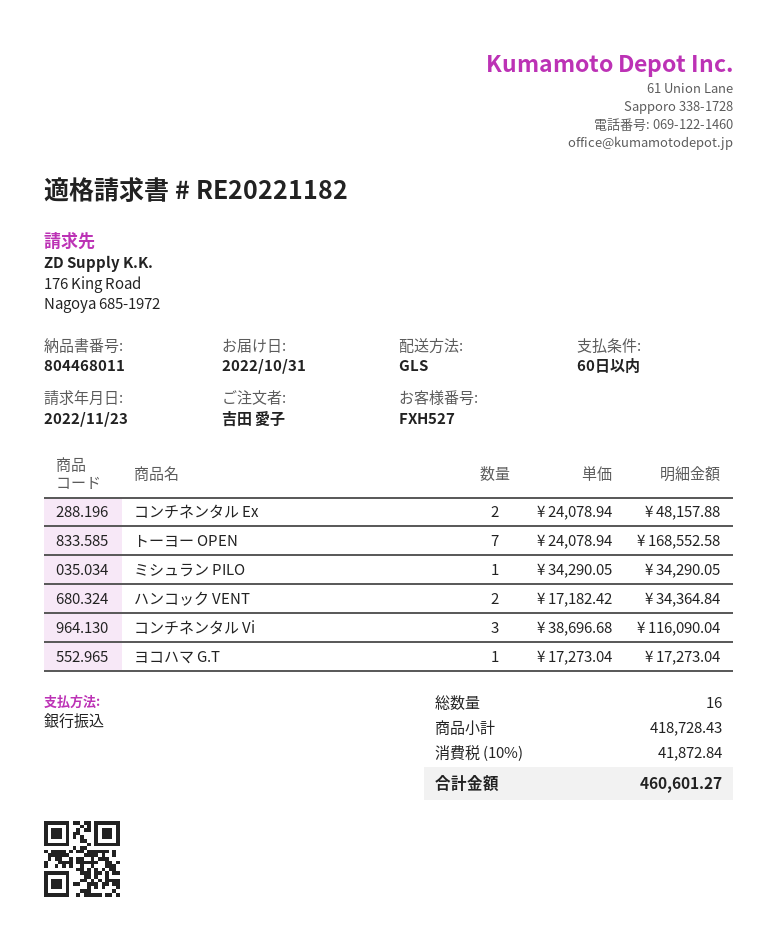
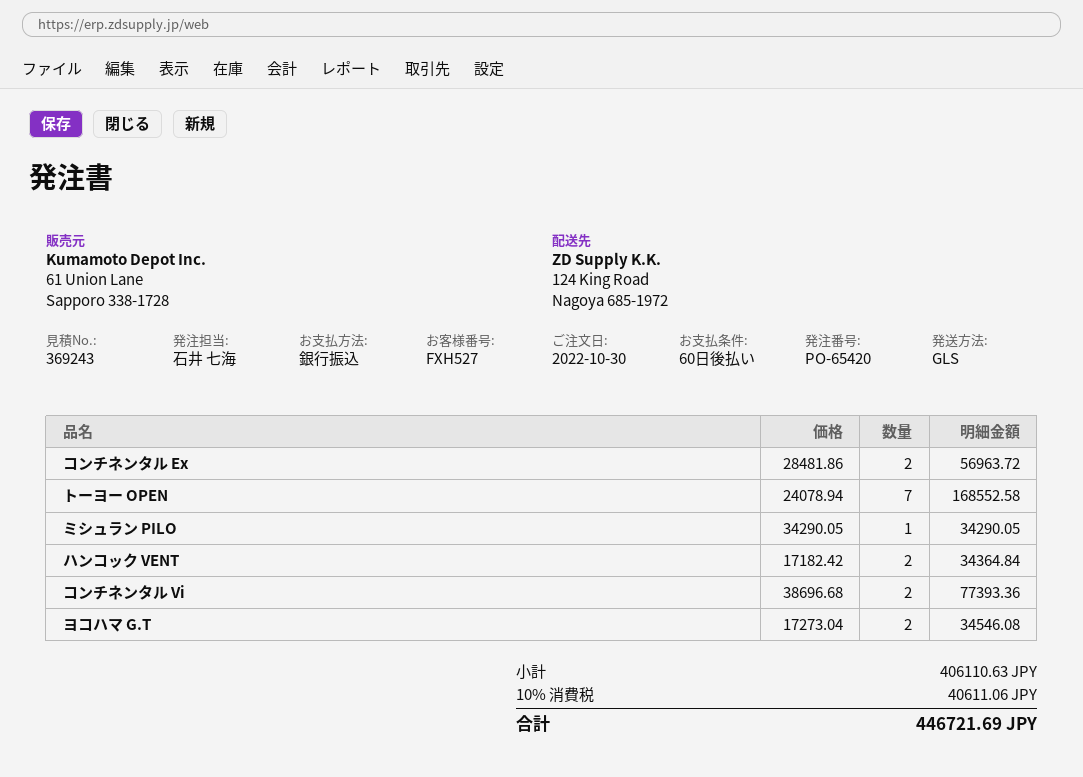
ordered by: 吉田 愛子 -> 石井 七海
コンチネンタル Ex: 2 x 24078.94 = 48157.88 -> 2 x 28481.86 = 56963.72
コンチネンタル Vi: 3 x 38696.68 = 116090.04 -> 2 x 38696.68 = 77393.36
ヨコハマ G.T: 1 x 17273.04 = 17273.04 -> 2 x 17273.04 = 34546.08
subtotal: 418728.43 -> 406110.63
tax: 10% = 41872.84 -> 10% = 40611.06
total: 460601.27 -> 446721.69

